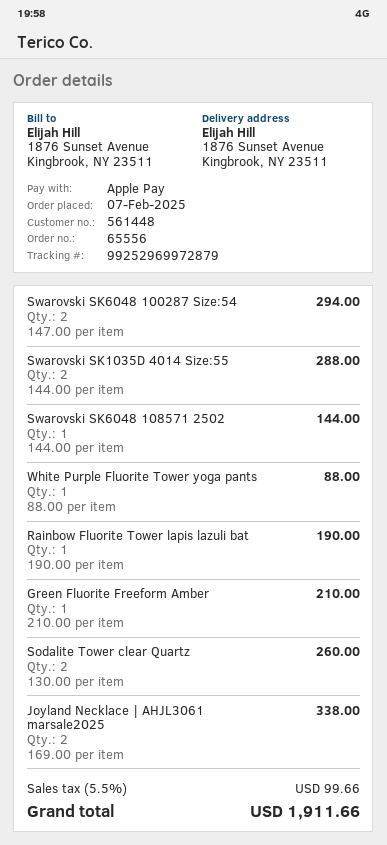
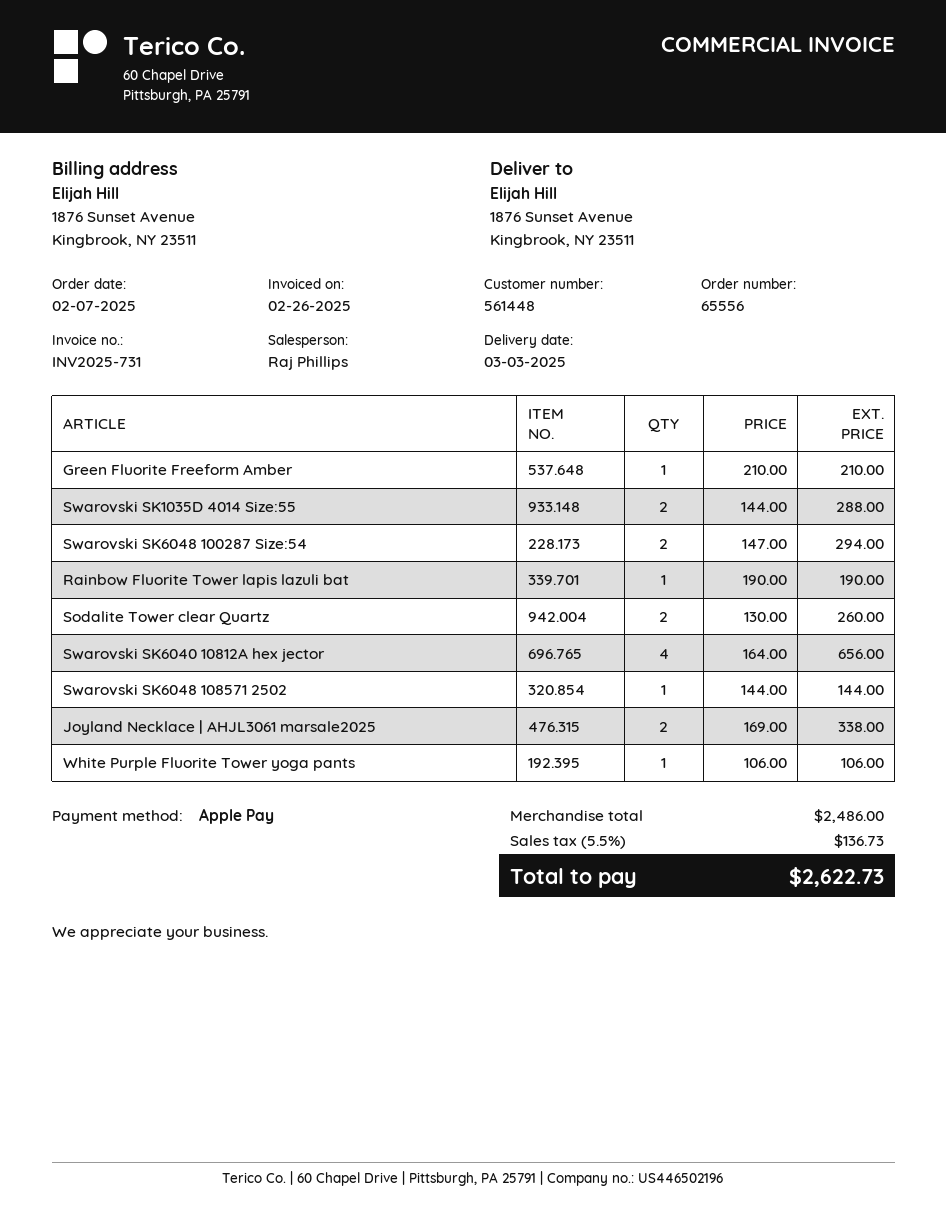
White Purple Fluorite Tower yoga pants: 1 x 88.00 = 88.00 -> 1 x 106.00 = 106.00
Swarovski SK6040 10812A hex jector: none -> 4 x 164.00 = 656.00
tax: 5.5% = 99.66 -> 5.5% = 136.73
total: 1911.66 -> 2622.73

